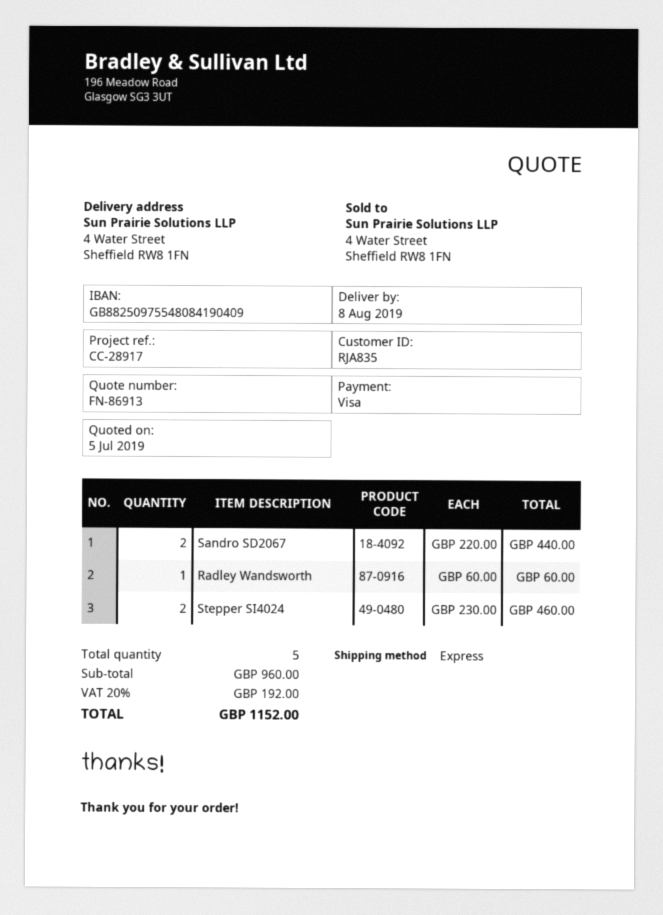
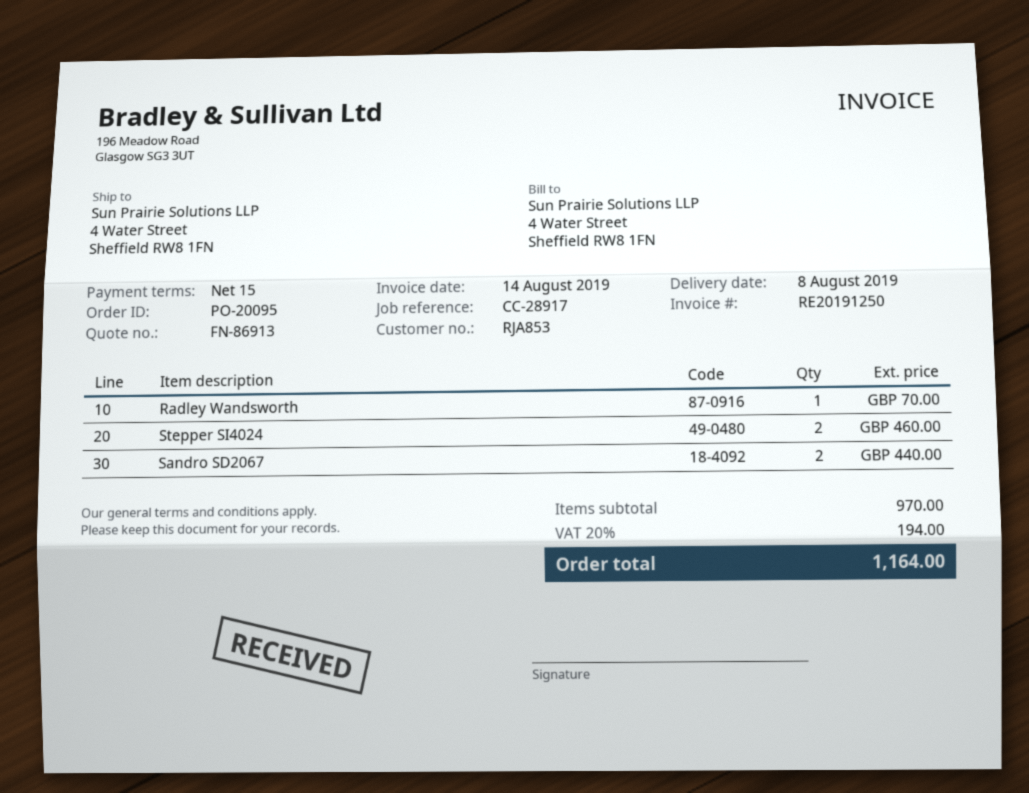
customer number: RJA835 -> RJA853
Radley Wandsworth: 1 for 60.00 -> 1 for 70.00
subtotal: 960.00 -> 970.00
tax: 20% = 192.00 -> 20% = 194.00
total: 1152.00 -> 1164.00

